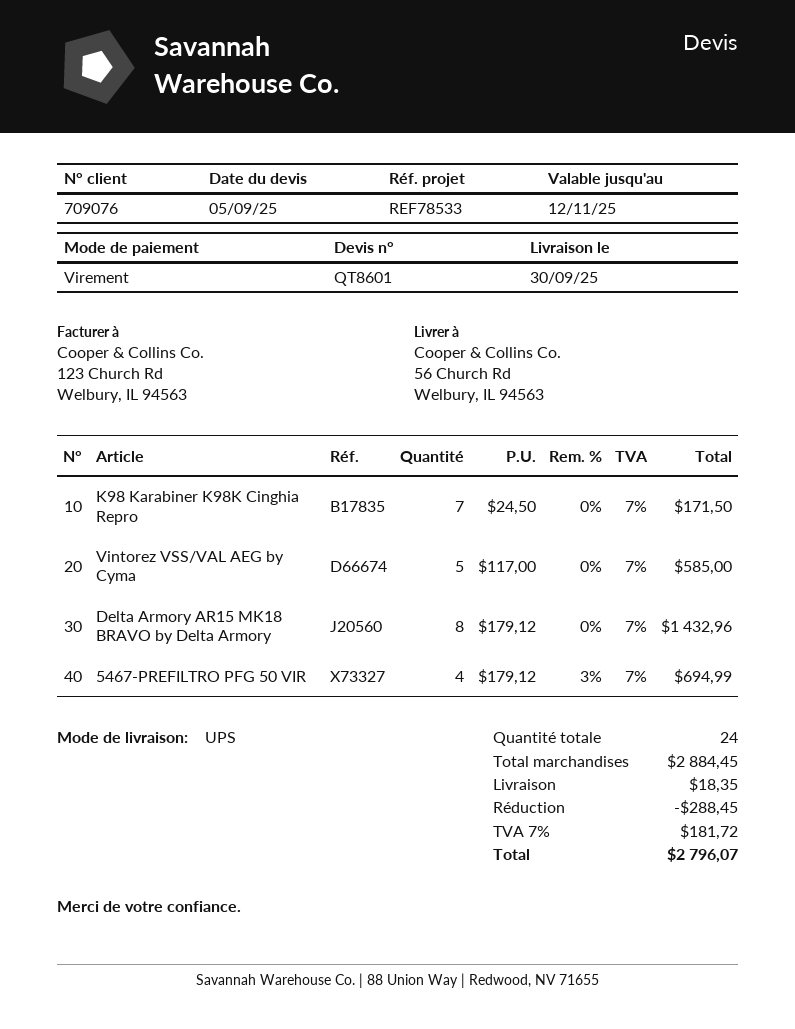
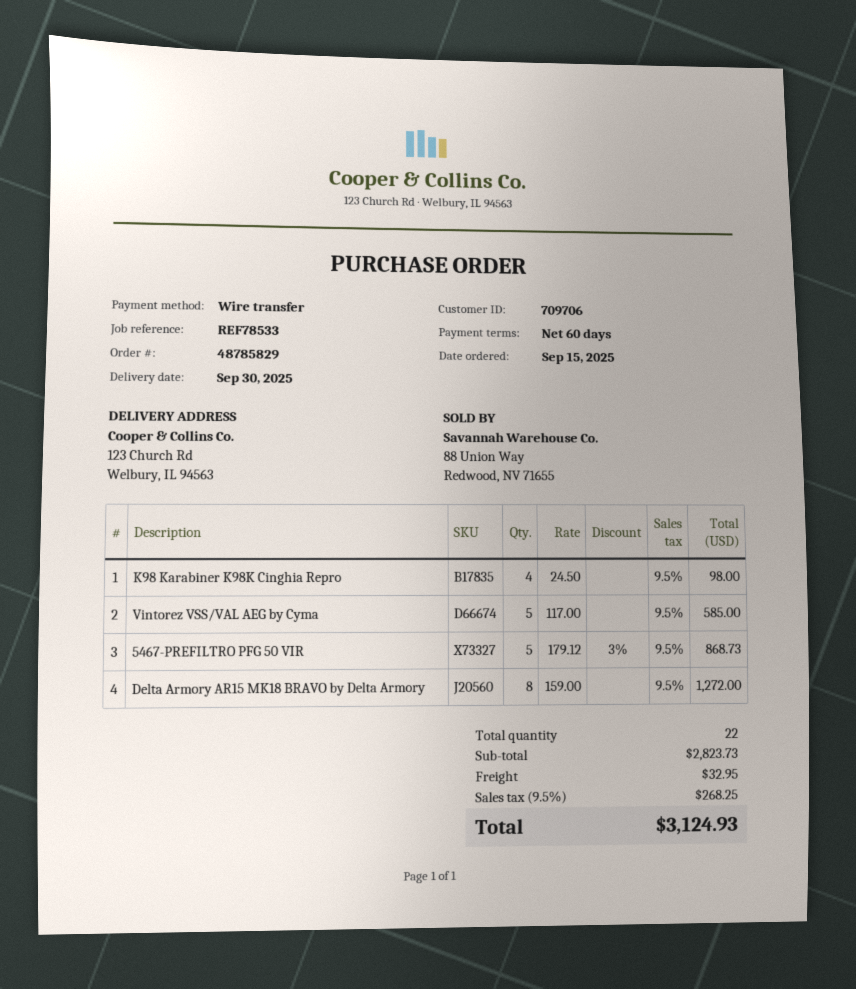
customer number: 709076 -> 709706
ship to: 56 Church Rd, Welbury, IL 94563 -> 123 Church Rd, Welbury, IL 94563
K98 Karabiner K98K Cinghia Repro: 7 x 24.50 = 171.50 -> 4 x 24.50 = 98.00
Delta Armory AR15 MK18 BRAVO by Delta Armory: 8 x 179.12 = 1432.96 -> 8 x 159.00 = 1272.00
5467-PREFILTRO PFG 50 VIR: 4 x 179.12 - 3% = 694.99 -> 5 x 179.12 - 3% = 868.73
total quantity: 24 -> 22
subtotal: 2884.45 -> 2823.73
discount: 288.45 -> none
shipping: 18.35 -> 32.95
tax: 7% = 181.72 -> 9.5% = 268.25
total: 2796.07 -> 3124.93

